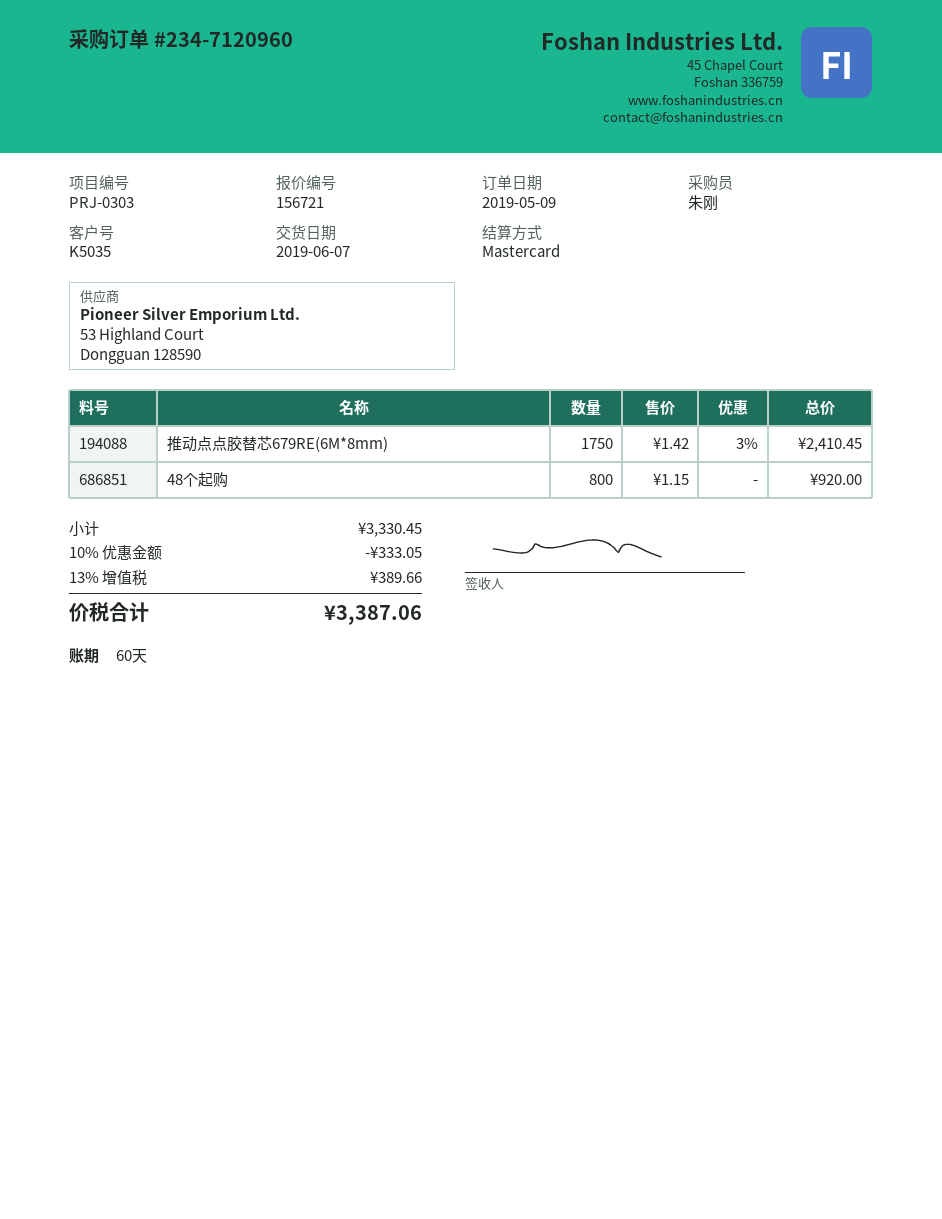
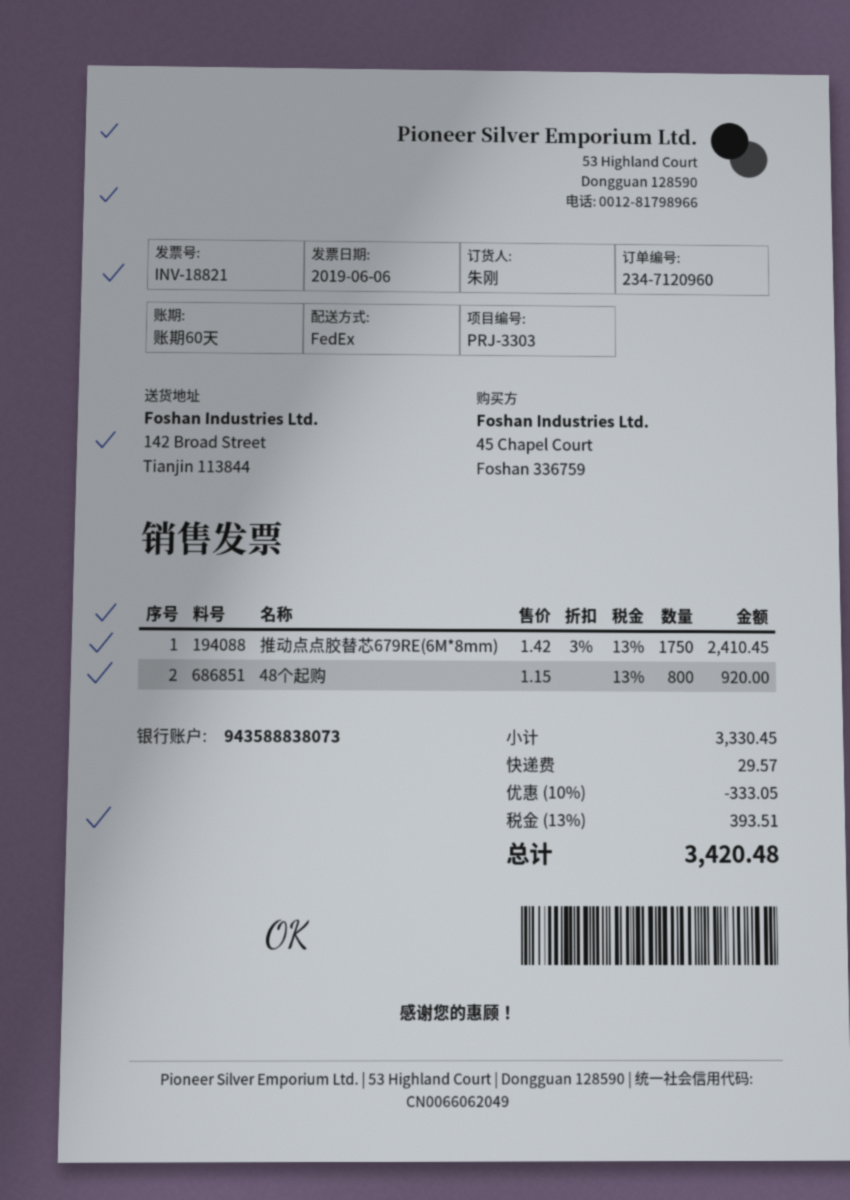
reference: PRJ-0303 -> PRJ-3303
shipping: none -> 29.57
tax: 13% = 389.66 -> 13% = 393.51
total: 3387.06 -> 3420.48

